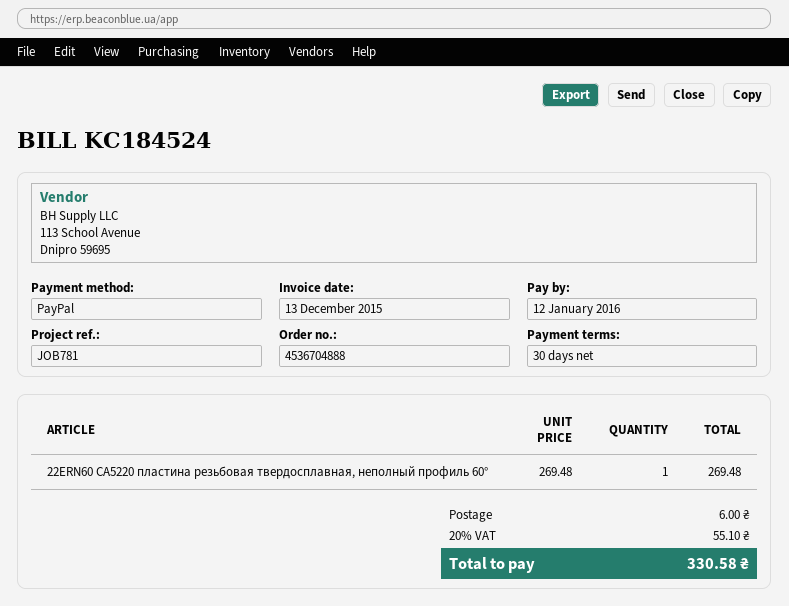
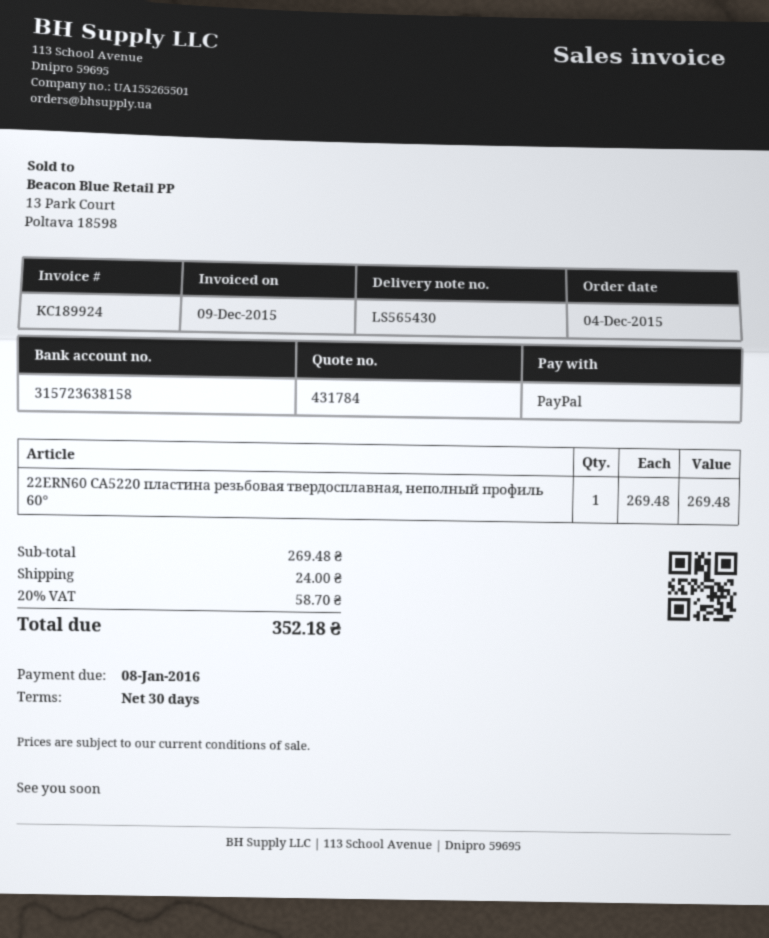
invoice number: KC184524 -> KC189924
invoice date: 2015-12-13 -> 2015-12-09
due date: 2016-01-12 -> 2016-01-08
shipping: 6.00 -> 24.00
tax: 20% = 55.10 -> 20% = 58.70
total: 330.58 -> 352.18

